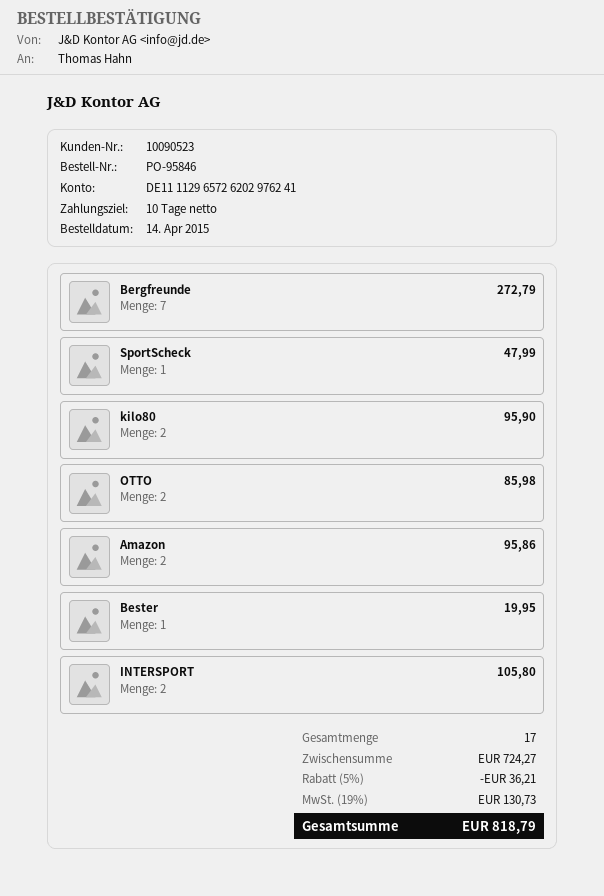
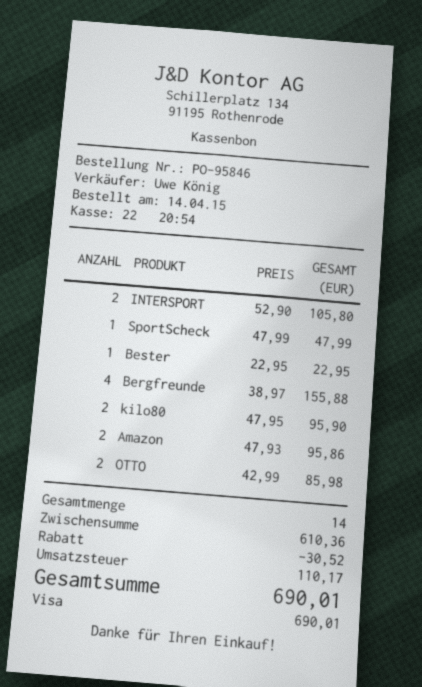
Bergfreunde: 7 for 272.79 -> 4 for 155.88
Bester: 1 for 19.95 -> 1 for 22.95
total quantity: 17 -> 14
subtotal: 724.27 -> 610.36
discount: 36.21 -> 30.52
tax: 130.73 -> 110.17
total: 818.79 -> 690.01

